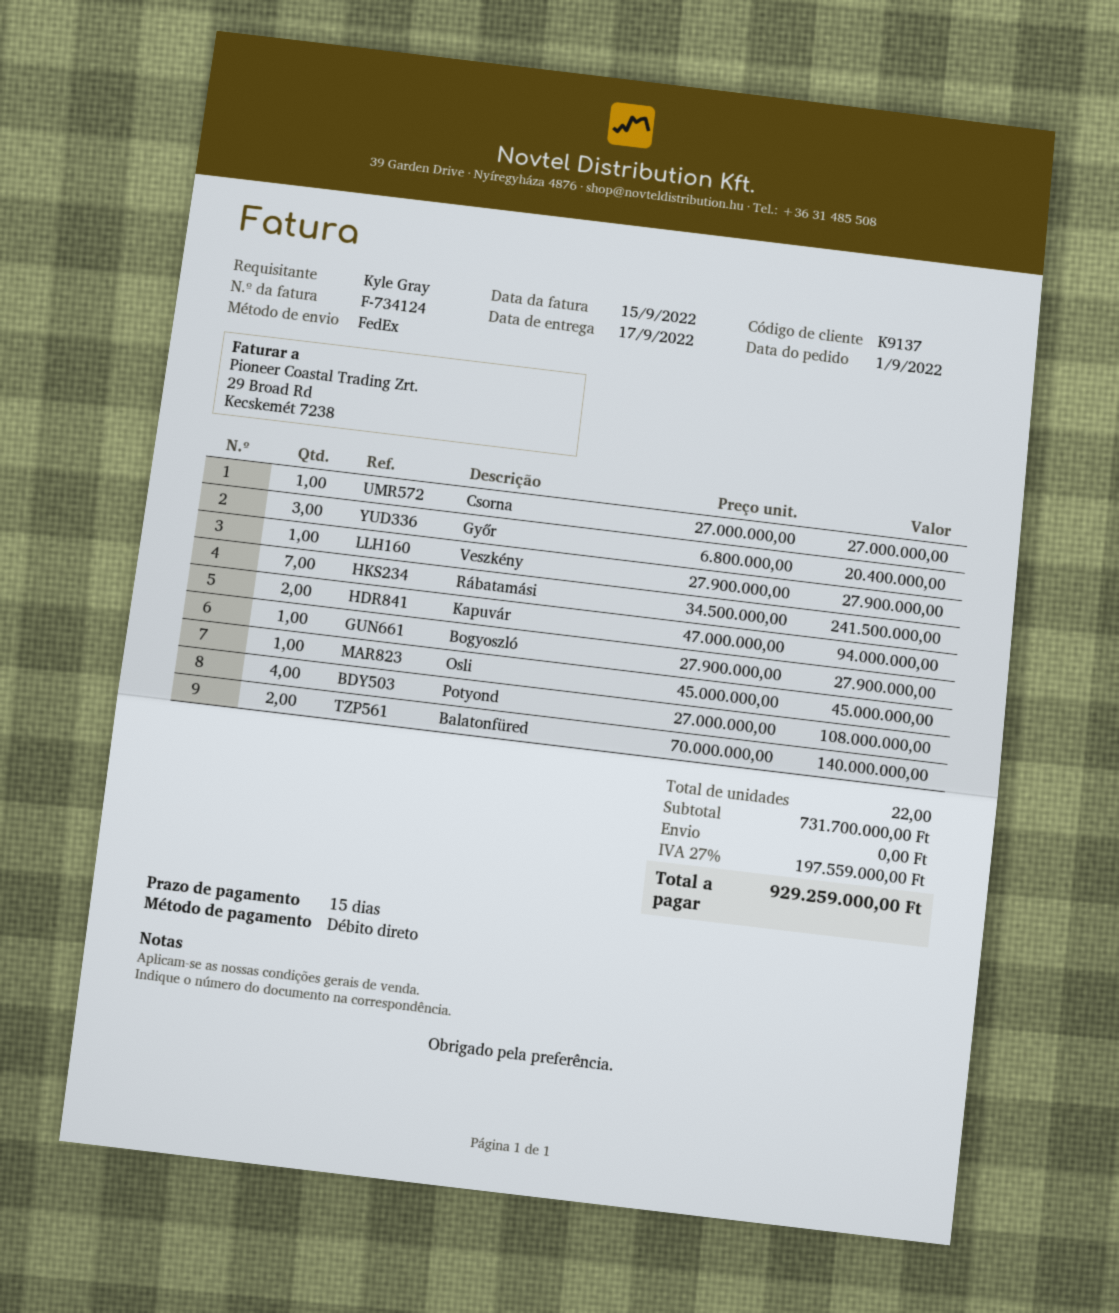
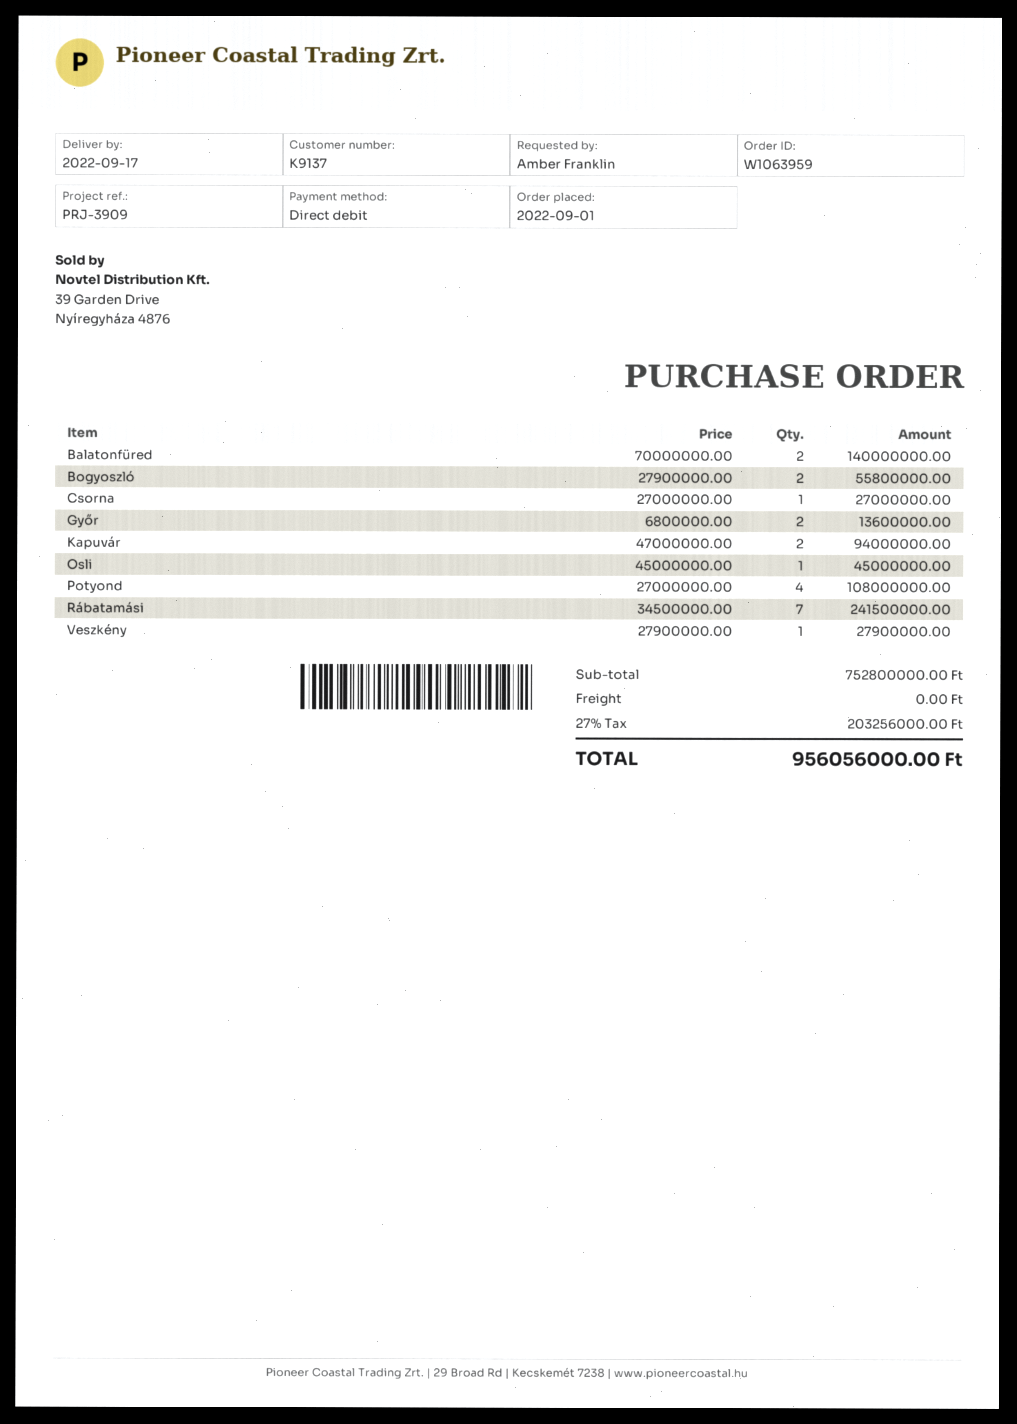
ordered by: Kyle Gray -> Amber Franklin
Győr: 3 x 6800000.00 = 20400000.00 -> 2 x 6800000.00 = 13600000.00
Bogyoszló: 1 x 27900000.00 = 27900000.00 -> 2 x 27900000.00 = 55800000.00
subtotal: 731700000.00 -> 752800000.00
tax: 27% = 197559000.00 -> 27% = 203256000.00
total: 929259000.00 -> 956056000.00

